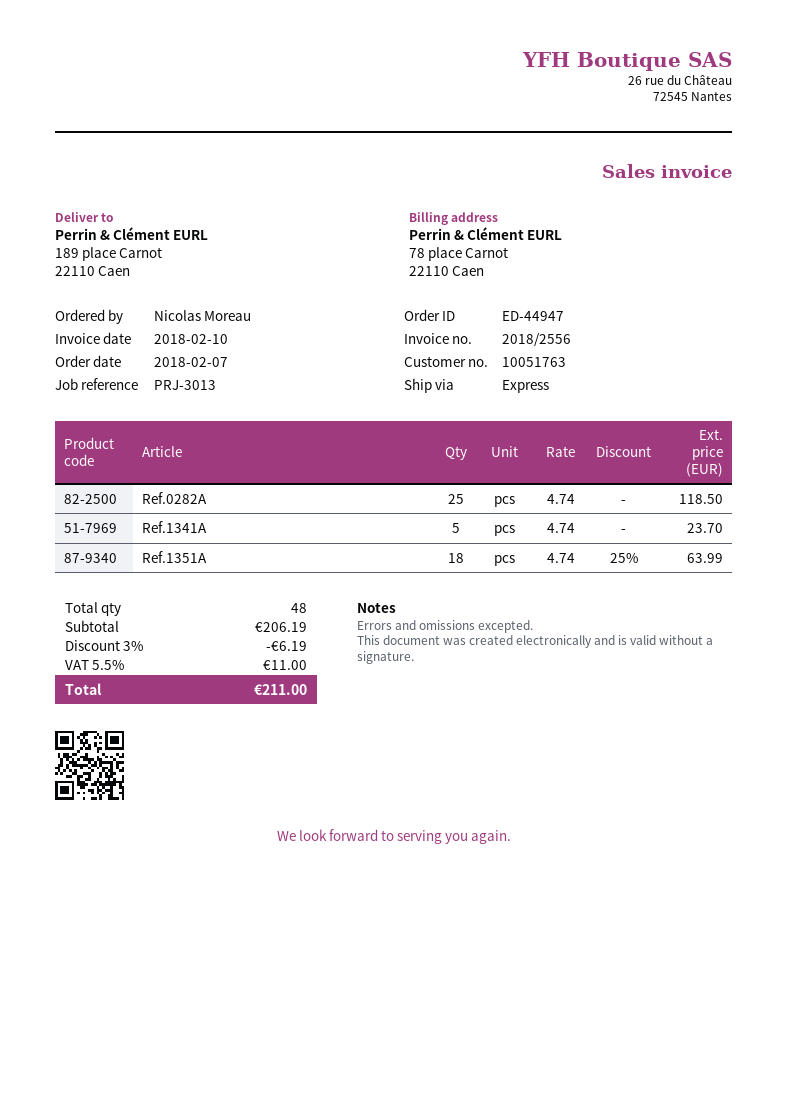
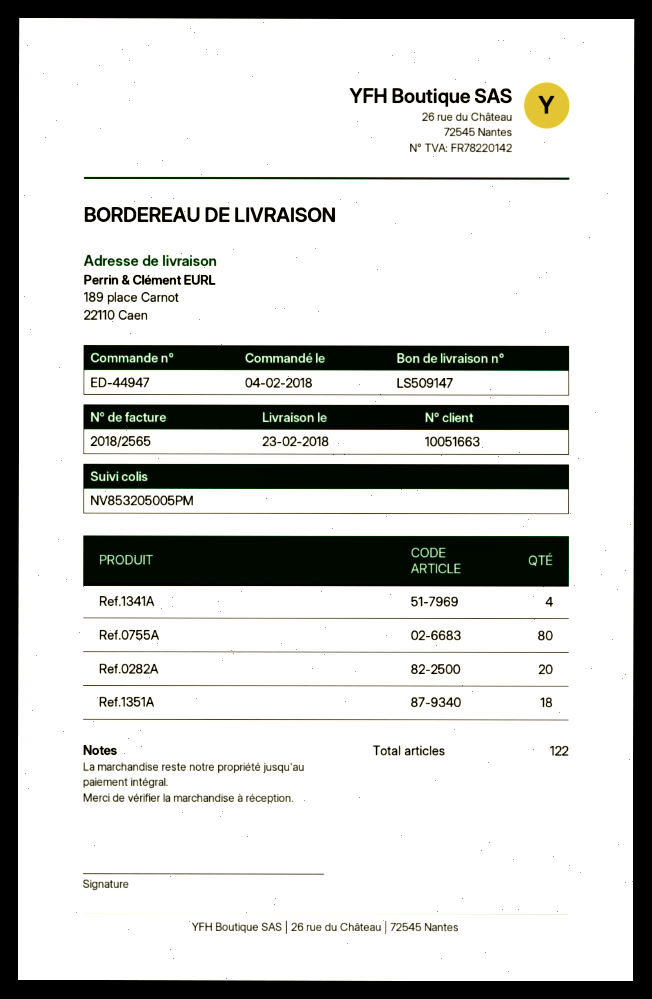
order date: 2018-02-07 -> 2018-02-04
invoice number: 2018/2556 -> 2018/2565
customer number: 10051763 -> 10051663
Ref.0282A: 25 -> 20
Ref.1341A: 5 -> 4
Ref.0755A: none -> 80
total quantity: 48 -> 122

